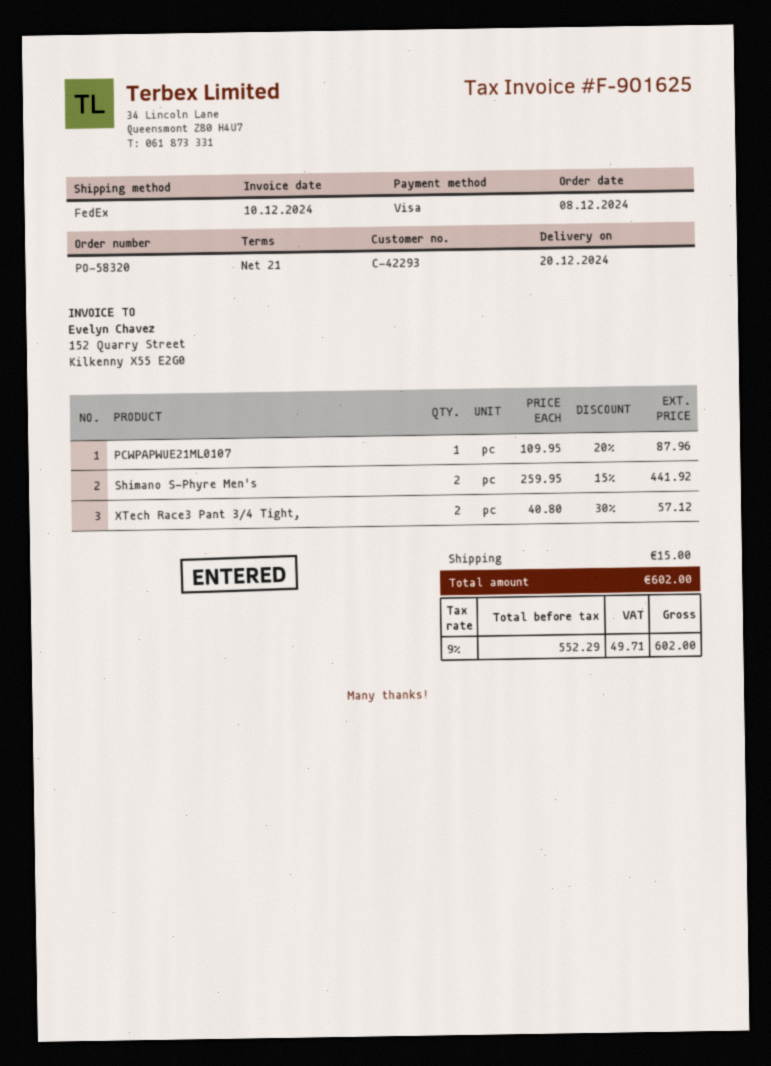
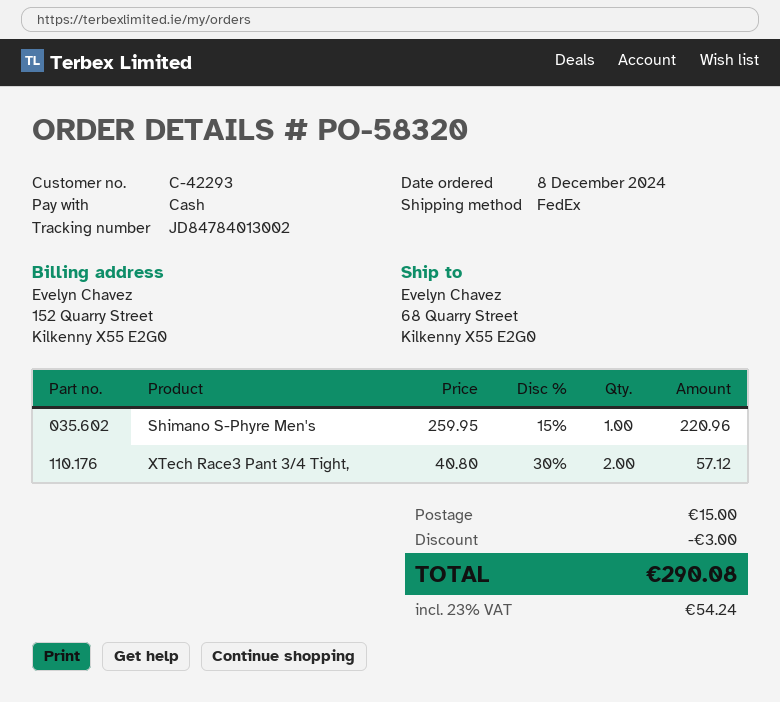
payment method: Visa -> cash
PCWPAPWUE21ML0107: 1 x 109.95 - 20% = 87.96 -> none
Shimano S-Phyre Men's: 2 x 259.95 - 15% = 441.92 -> 1 x 259.95 - 15% = 220.96
discount: none -> 3.00
tax: 9% = 49.71 -> 23% = 54.24
total: 602.00 -> 290.08

